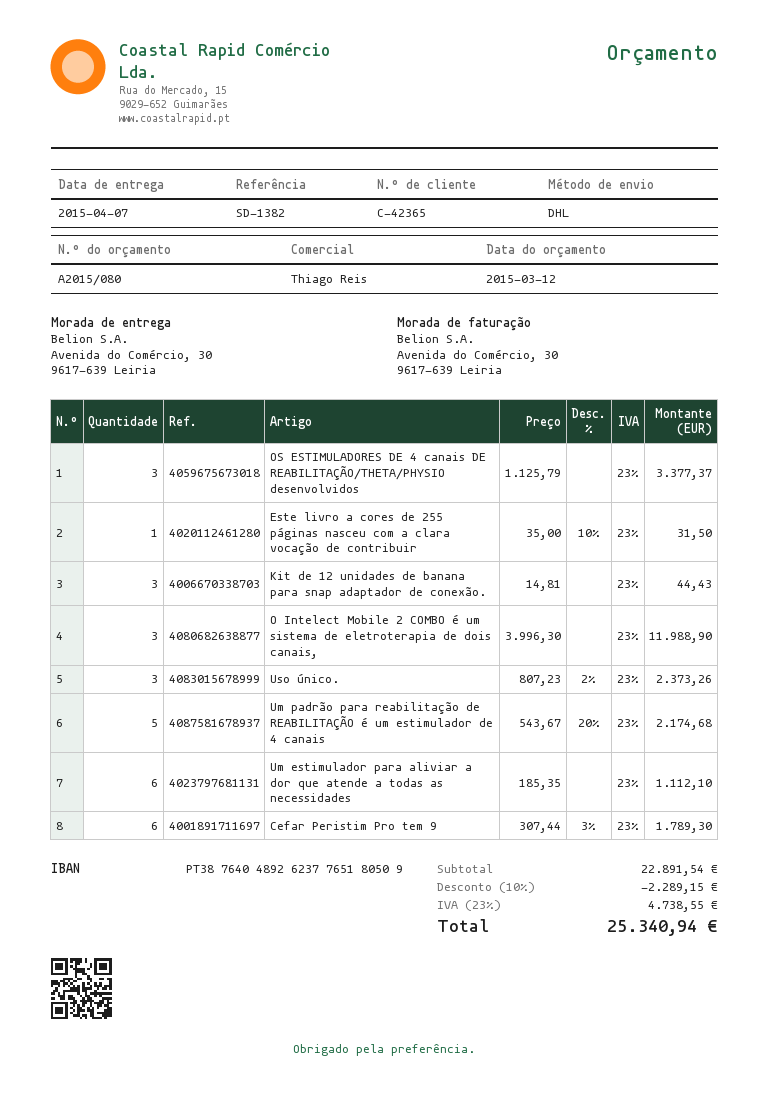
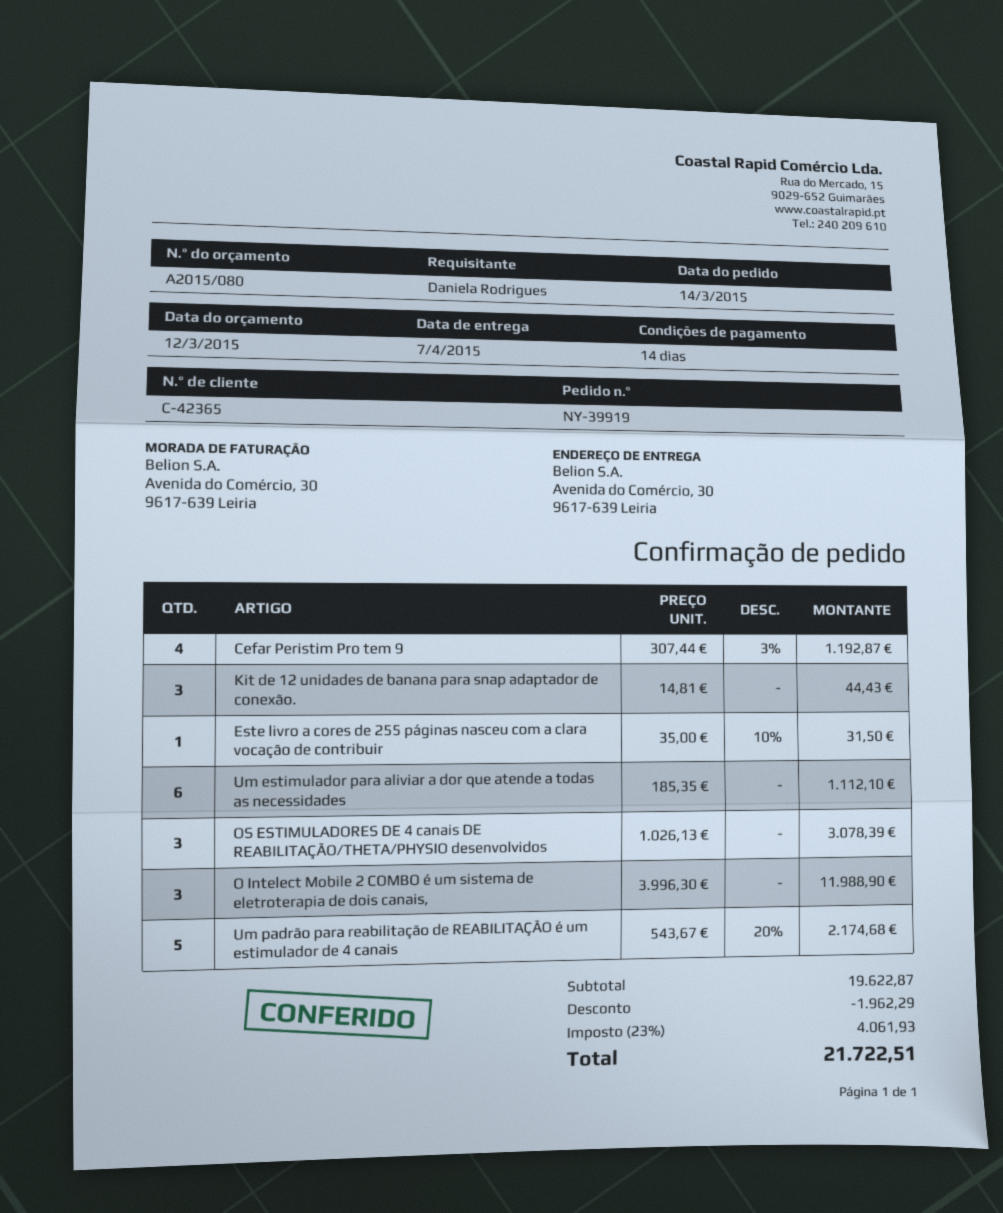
OS ESTIMULADORES DE 4 canais DE REABILITAÇÃO/THETA/PHYSIO desenvolvidos: 3 x 1125.79 = 3377.37 -> 3 x 1026.13 = 3078.39
Uso único.: 3 x 807.23 - 2% = 2373.26 -> none
Cefar Peristim Pro tem 9: 6 x 307.44 - 3% = 1789.30 -> 4 x 307.44 - 3% = 1192.87
subtotal: 22891.54 -> 19622.87
discount: 2289.15 -> 1962.29
tax: 23% = 4738.55 -> 23% = 4061.93
total: 25340.94 -> 21722.51

